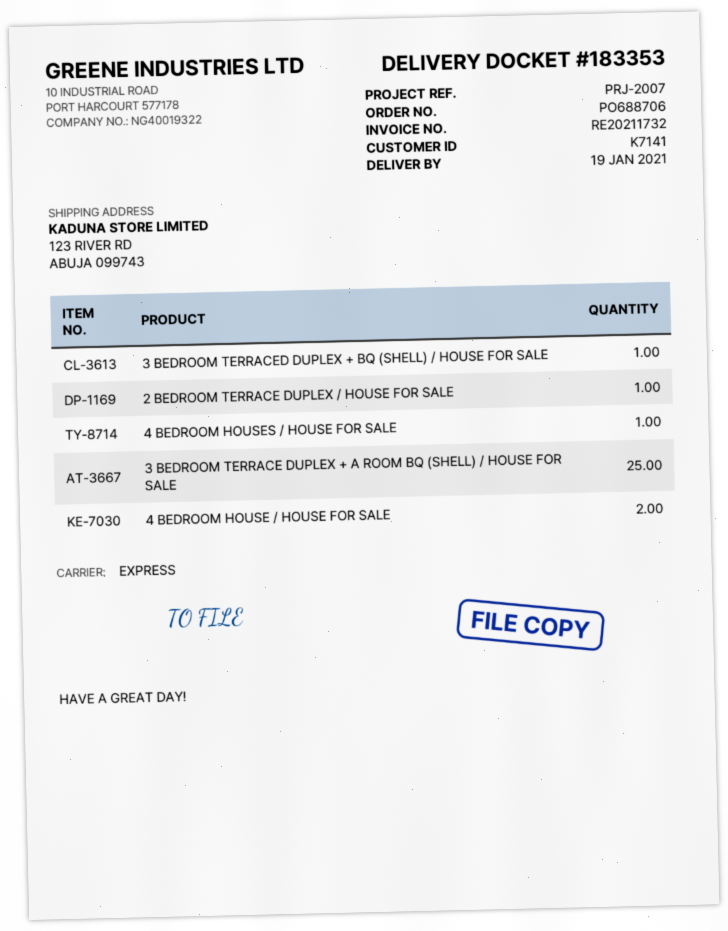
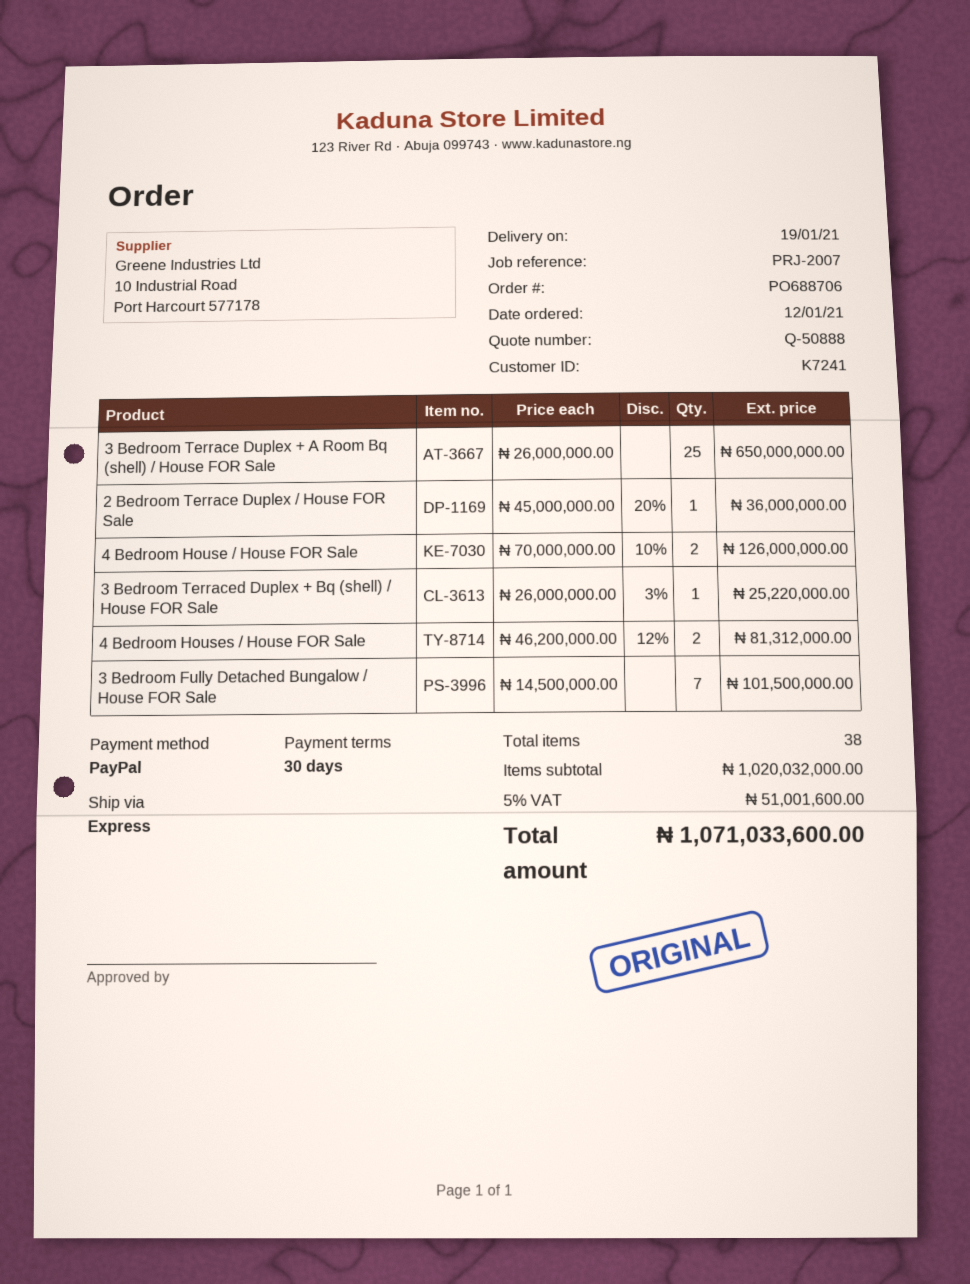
customer number: K7141 -> K7241
4 BEDROOM HOUSES / HOUSE FOR SALE: 1 -> 2
3 Bedroom Fully Detached Bungalow / House FOR Sale: none -> 7

